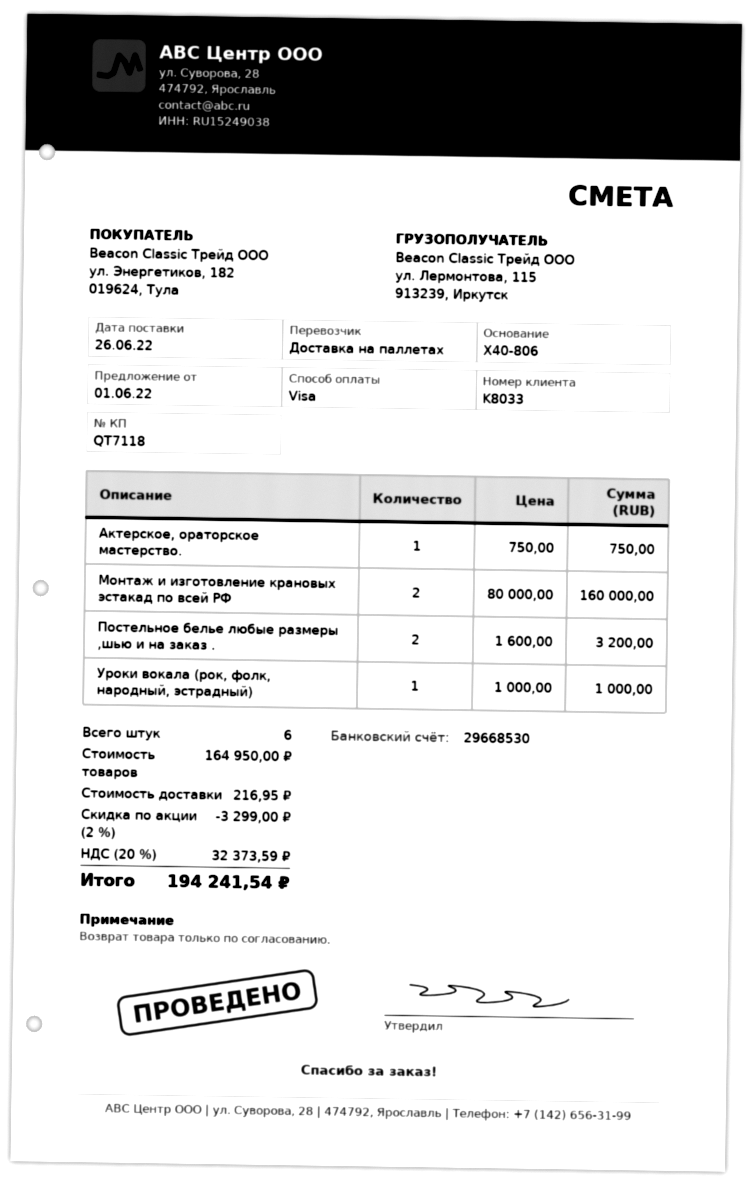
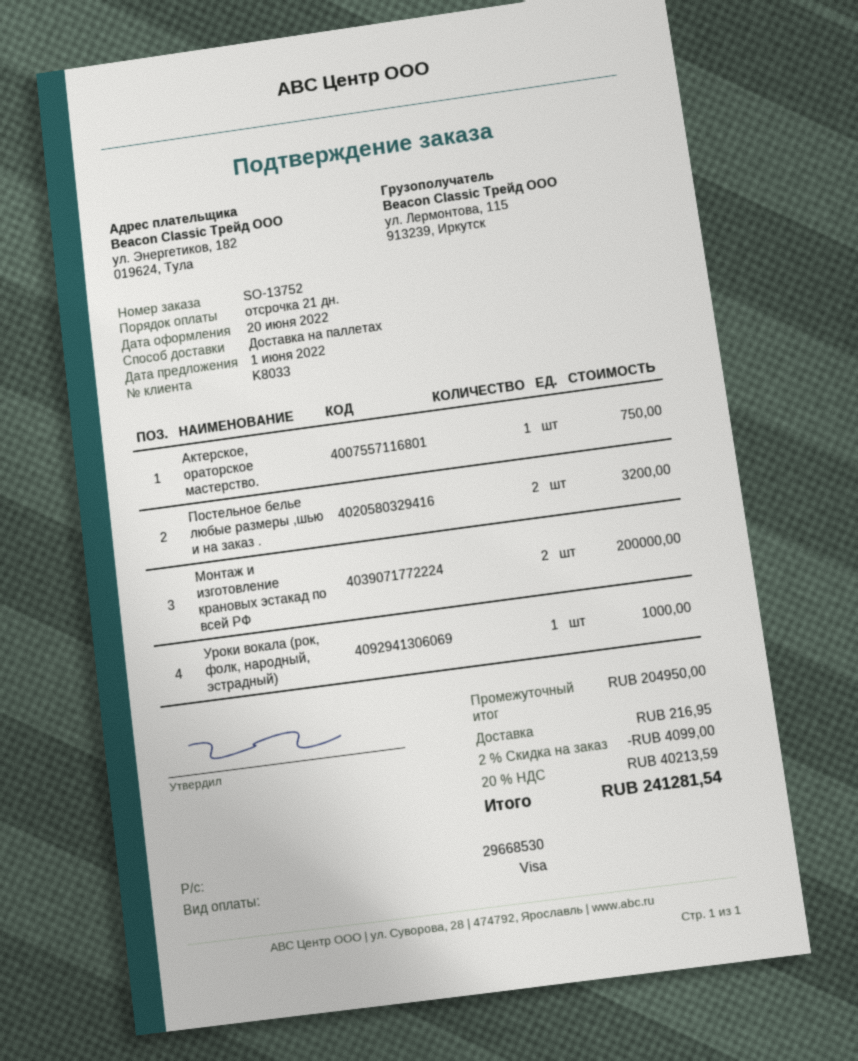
Монтаж и изготовление крановых эстакад по всей РФ: 2 for 160000.00 -> 2 for 200000.00
subtotal: 164950.00 -> 204950.00
discount: 2% = 3299.00 -> 2% = 4099.00
tax: 20% = 32373.59 -> 20% = 40213.59
total: 194241.54 -> 241281.54

